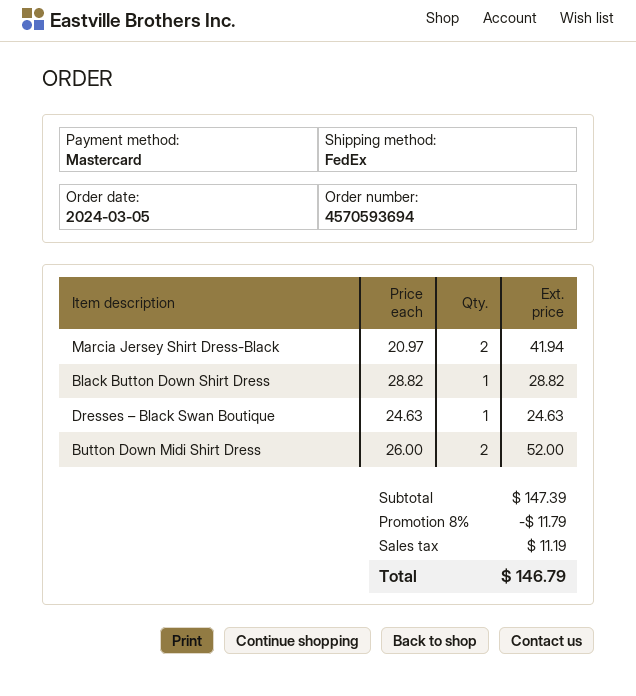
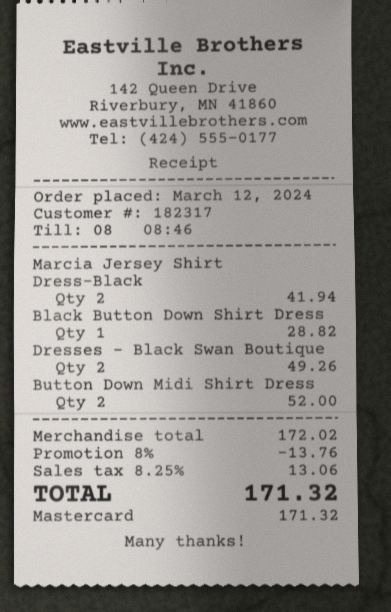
order date: 2024-03-05 -> 2024-03-12
Dresses – Black Swan Boutique: 1 for 24.63 -> 2 for 49.26
subtotal: 147.39 -> 172.02
discount: 8% = 11.79 -> 8% = 13.76
tax: 11.19 -> 13.06
total: 146.79 -> 171.32

